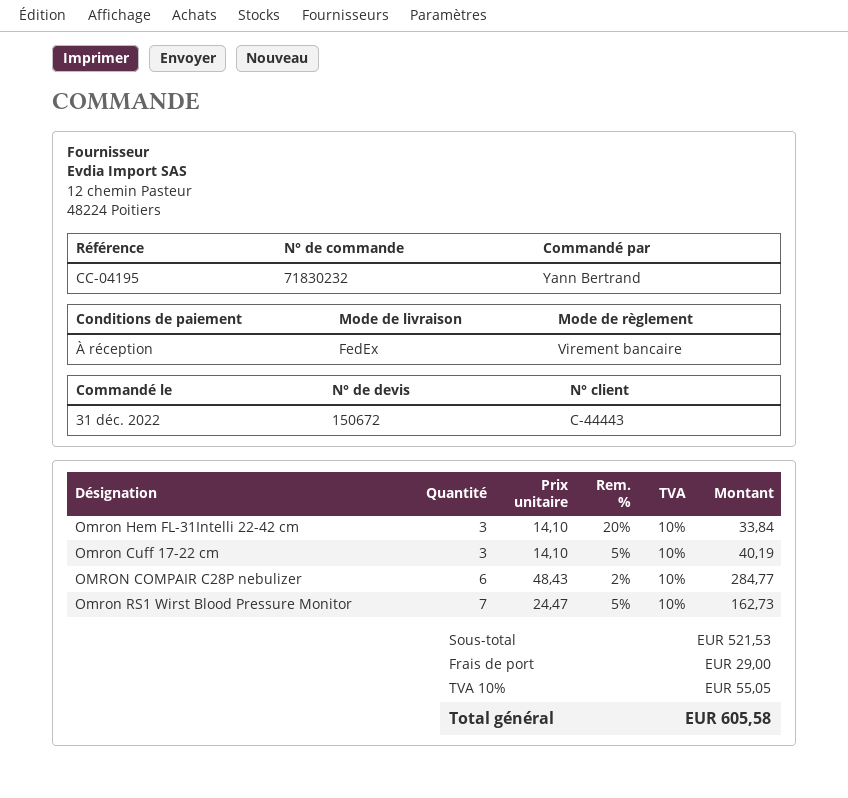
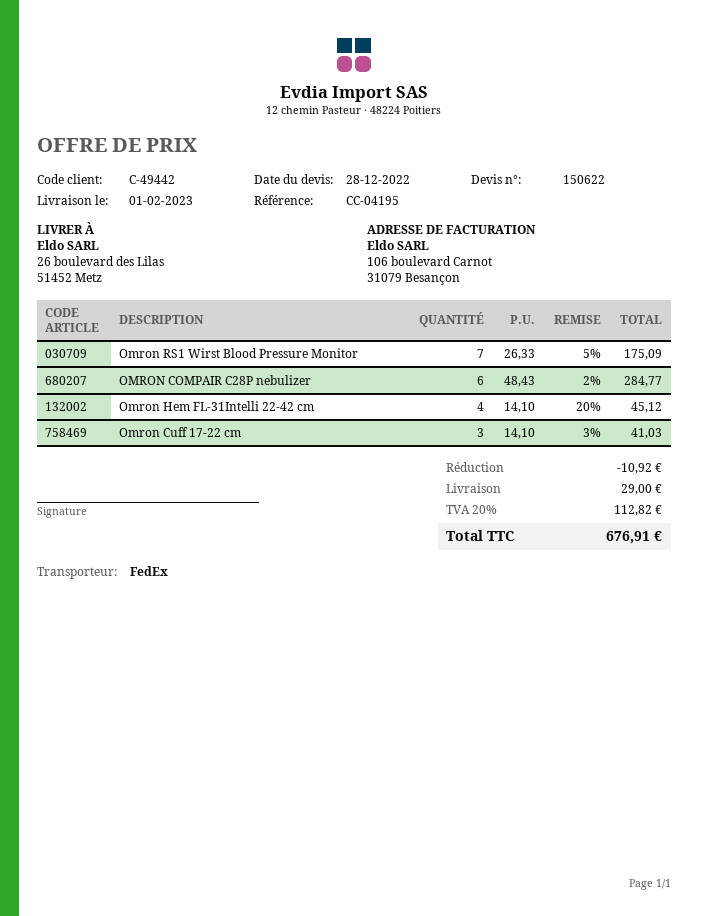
quote number: 150672 -> 150622
customer number: C-44443 -> C-49442
Omron Hem FL-31Intelli 22-42 cm: 3 x 14.10 - 20% = 33.84 -> 4 x 14.10 - 20% = 45.12
Omron Cuff 17-22 cm: 3 x 14.10 - 5% = 40.19 -> 3 x 14.10 - 3% = 41.03
Omron RS1 Wirst Blood Pressure Monitor: 7 x 24.47 - 5% = 162.73 -> 7 x 26.33 - 5% = 175.09
discount: none -> 10.92
tax: 10% = 55.05 -> 20% = 112.82
total: 605.58 -> 676.91

